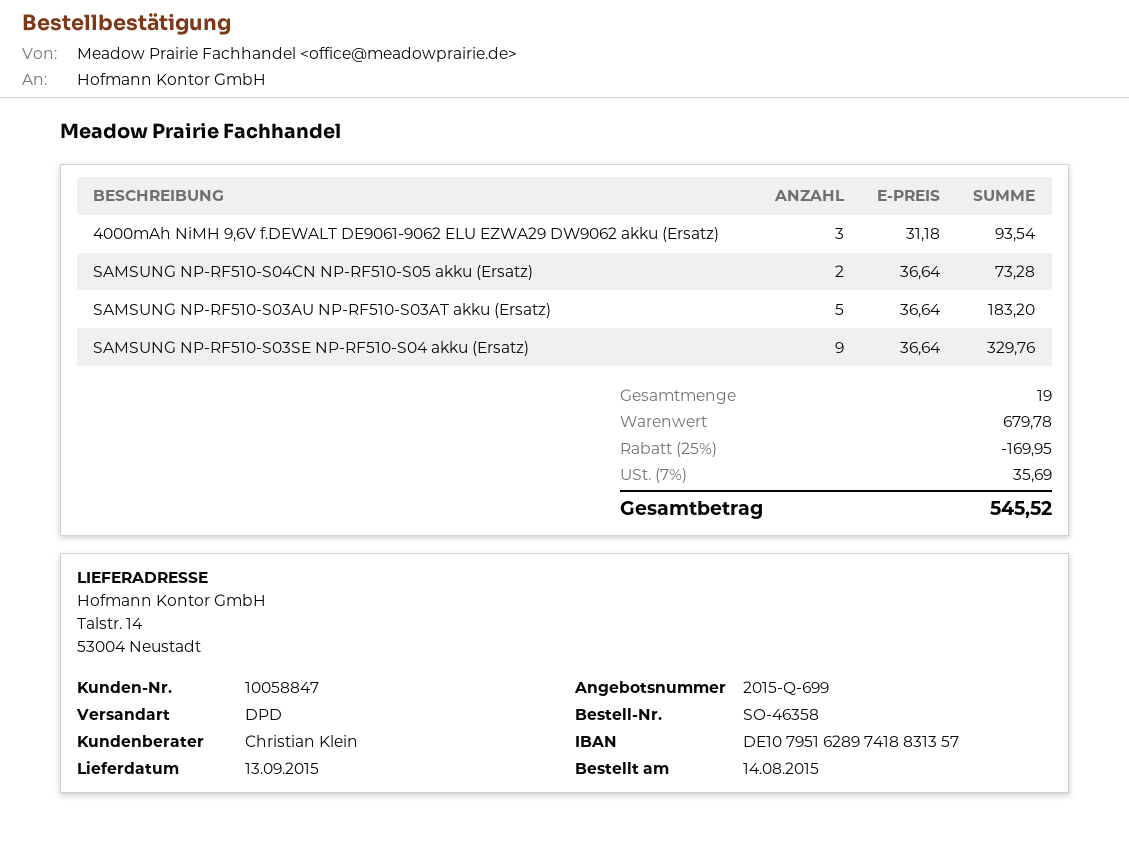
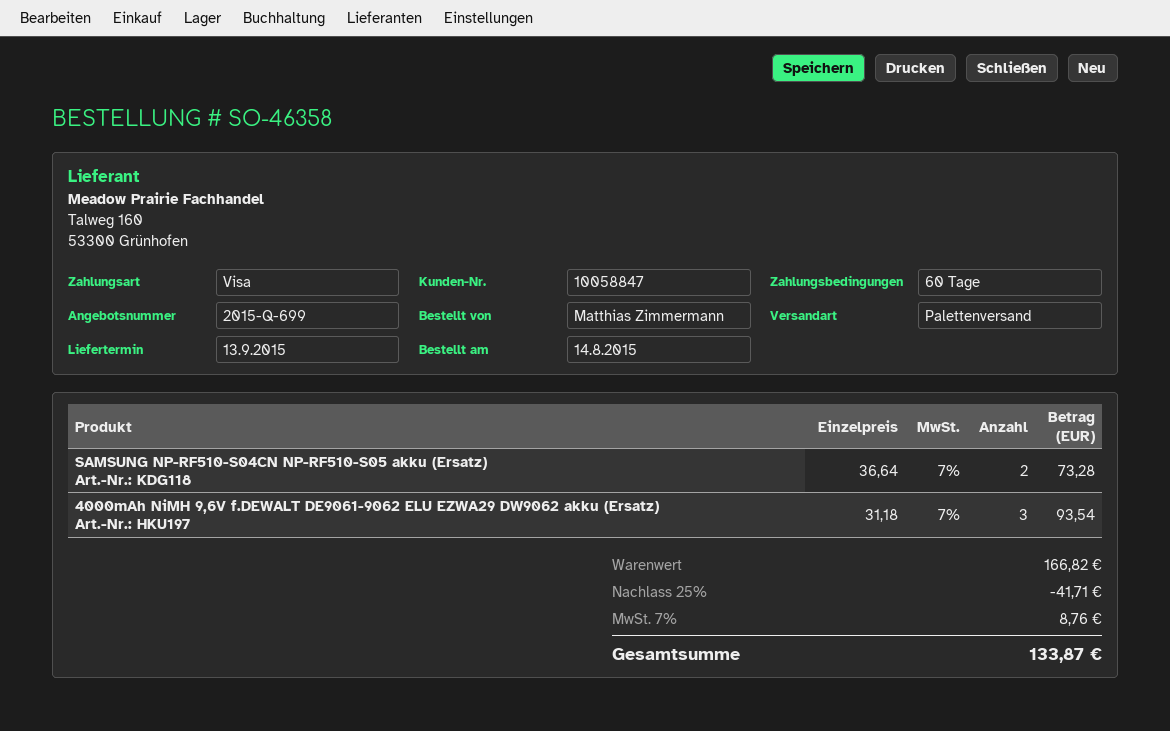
shipping method: DPD -> pallet freight
SAMSUNG NP-RF510-S03AU NP-RF510-S03AT akku (Ersatz): 5 x 36.64 = 183.20 -> none
SAMSUNG NP-RF510-S03SE NP-RF510-S04 akku (Ersatz): 9 x 36.64 = 329.76 -> none
subtotal: 679.78 -> 166.82
discount: 25% = 169.95 -> 25% = 41.71
tax: 7% = 35.69 -> 7% = 8.76
total: 545.52 -> 133.87

